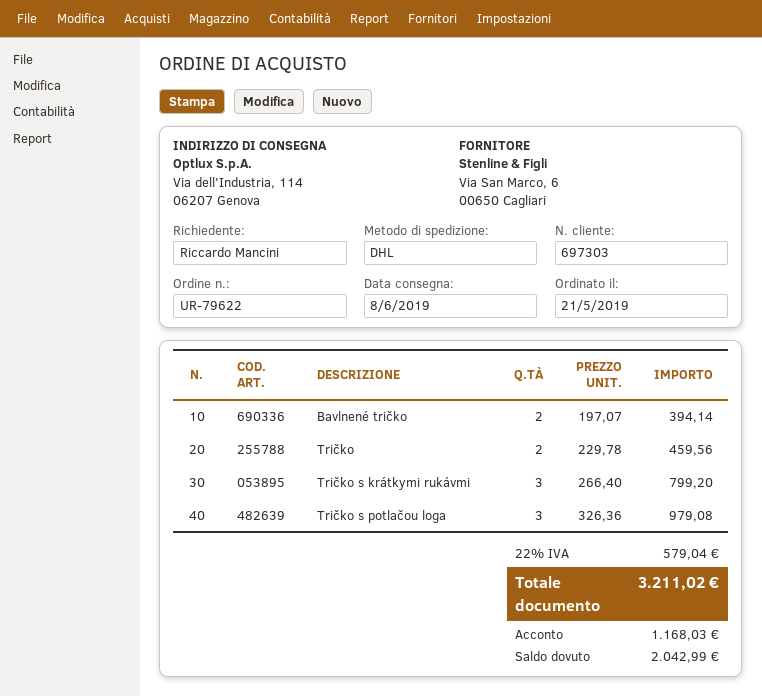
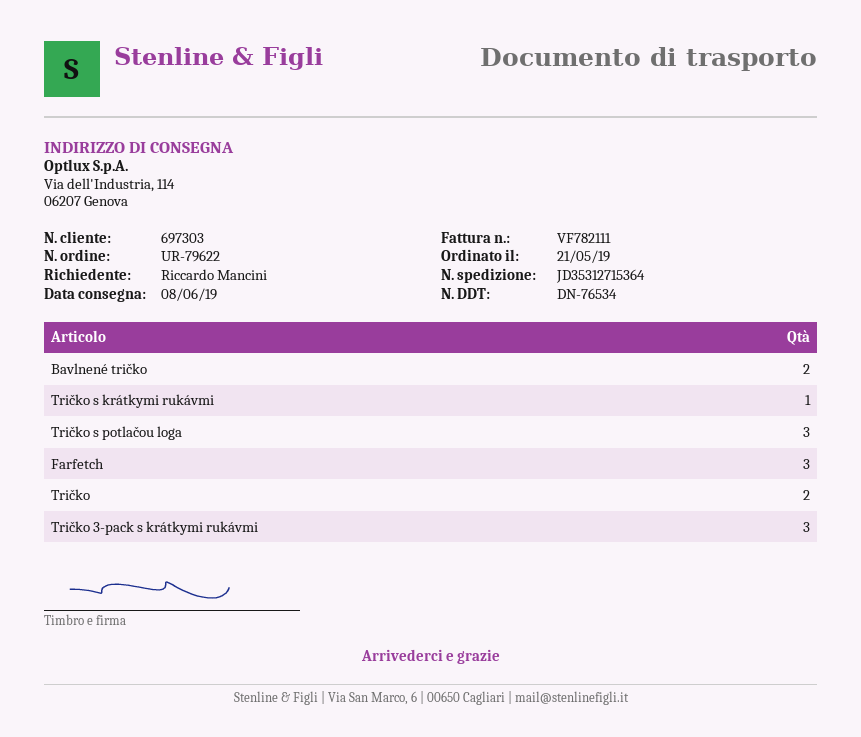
Tričko s krátkymi rukávmi: 3 -> 1
Farfetch: none -> 3
Tričko 3-pack s krátkymi rukávmi: none -> 3

